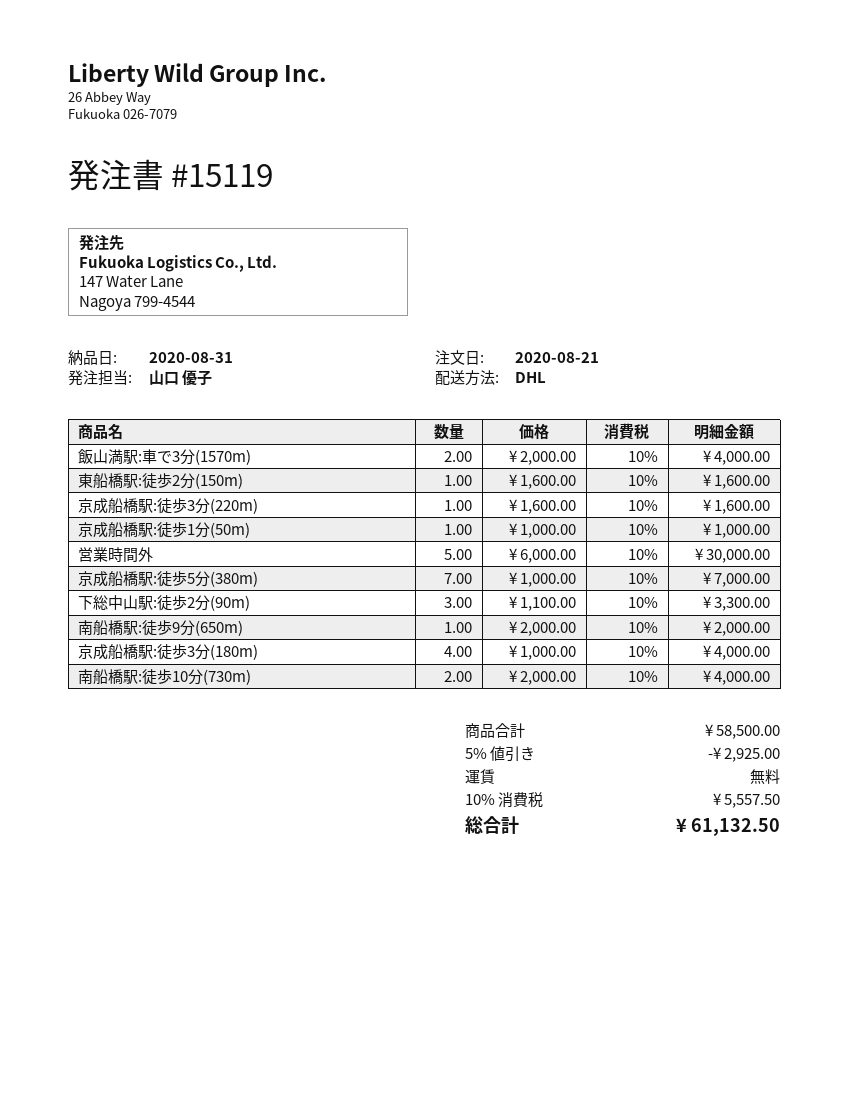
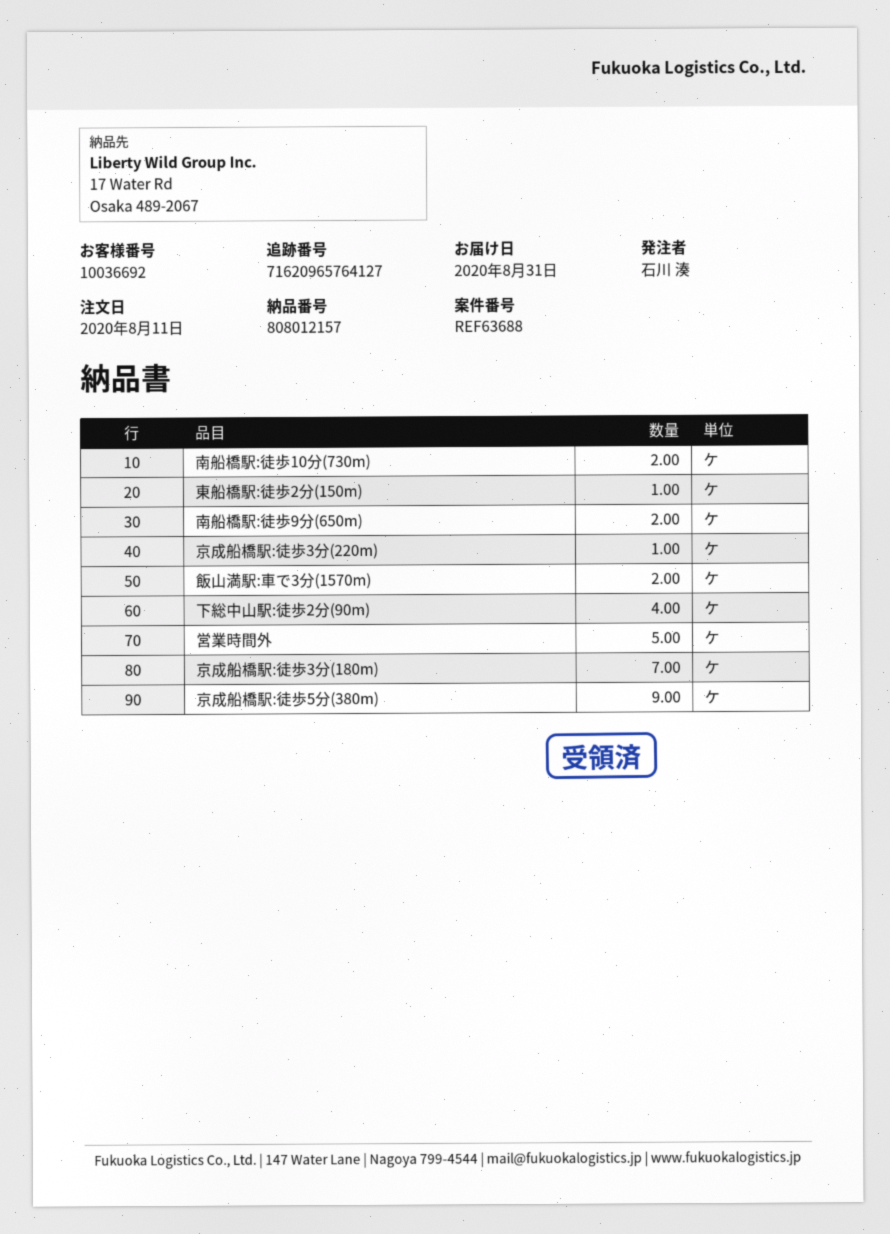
order date: 2020-08-21 -> 2020-08-11
ordered by: 山口 優子 -> 石川 湊
京成船橋駅:徒歩1分(50m): 1 -> none
京成船橋駅:徒歩5分(380m): 7 -> 9
下総中山駅:徒歩2分(90m): 3 -> 4
南船橋駅:徒歩9分(650m): 1 -> 2
京成船橋駅:徒歩3分(180m): 4 -> 7

